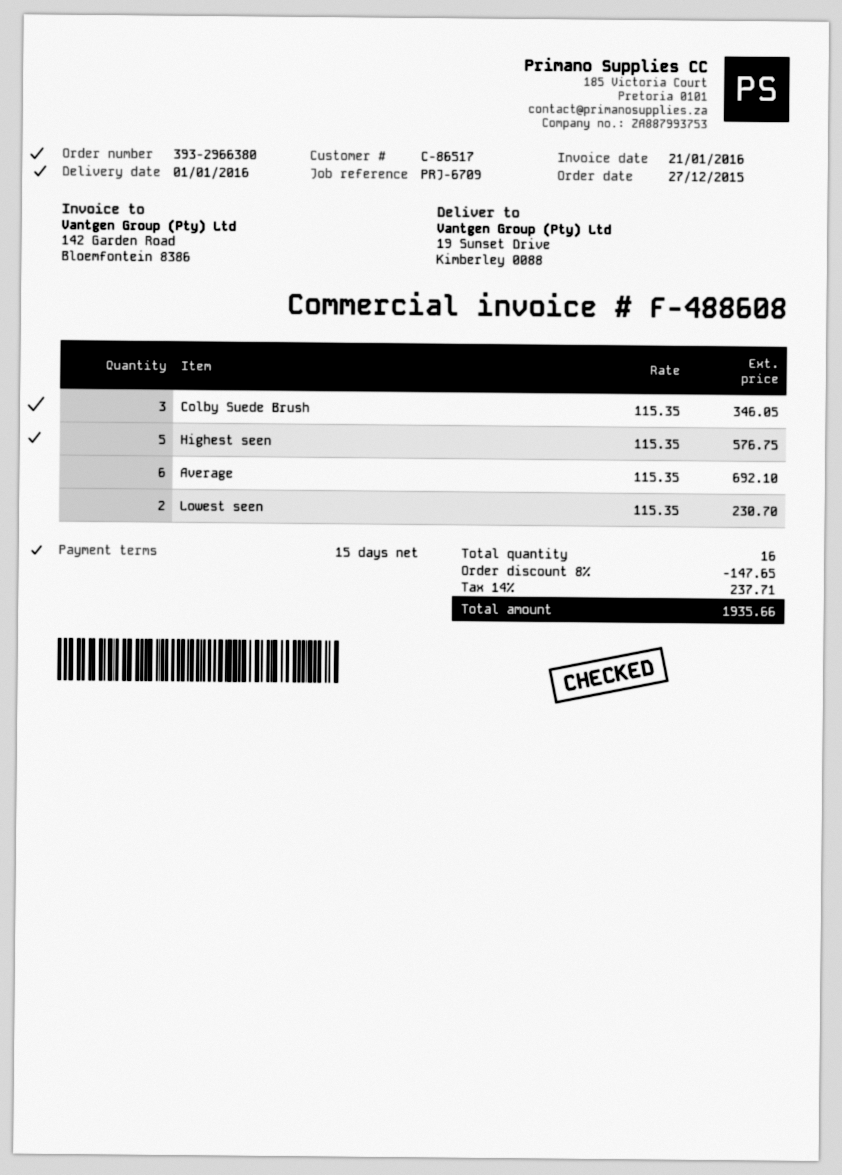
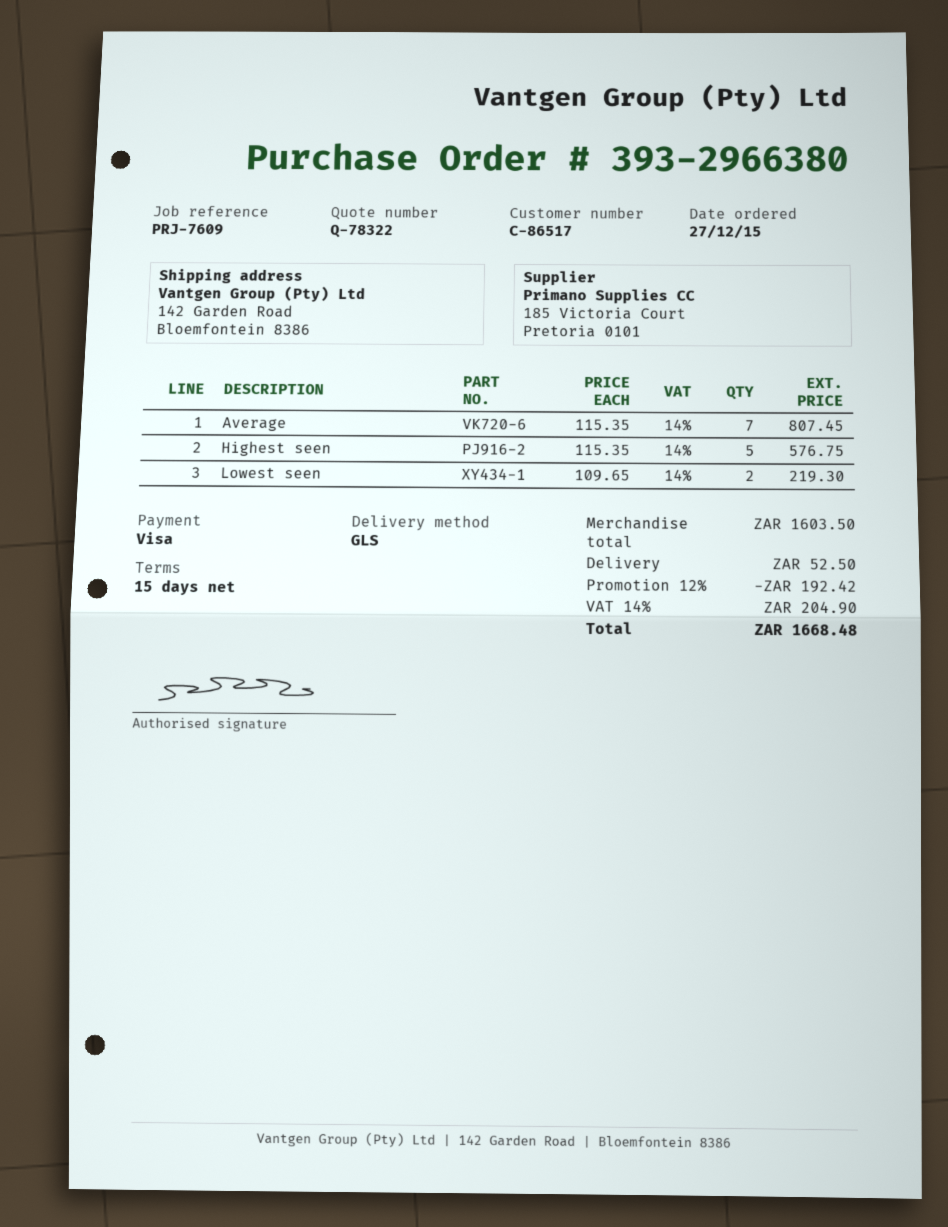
reference: PRJ-6709 -> PRJ-7609
ship to: 19 Sunset Drive, Kimberley 0088 -> 142 Garden Road, Bloemfontein 8386
Colby Suede Brush: 3 x 115.35 = 346.05 -> none
Average: 6 x 115.35 = 692.10 -> 7 x 115.35 = 807.45
Lowest seen: 2 x 115.35 = 230.70 -> 2 x 109.65 = 219.30
discount: 8% = 147.65 -> 12% = 192.42
shipping: none -> 52.50
tax: 14% = 237.71 -> 14% = 204.90
total: 1935.66 -> 1668.48

